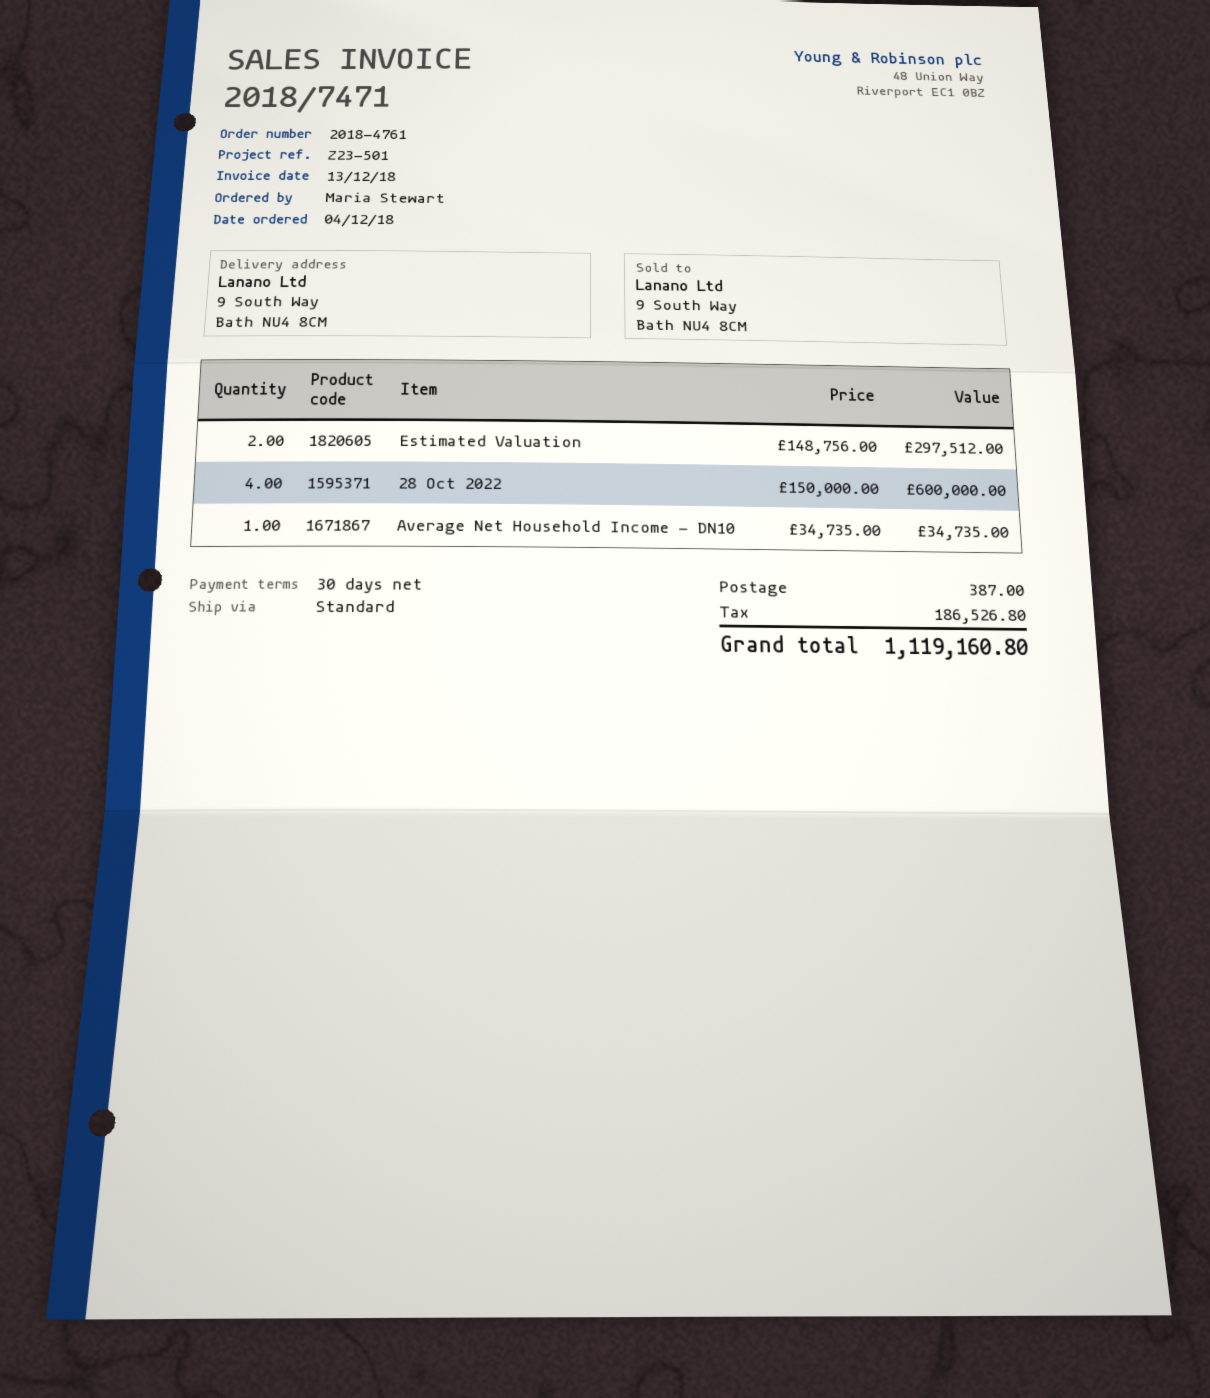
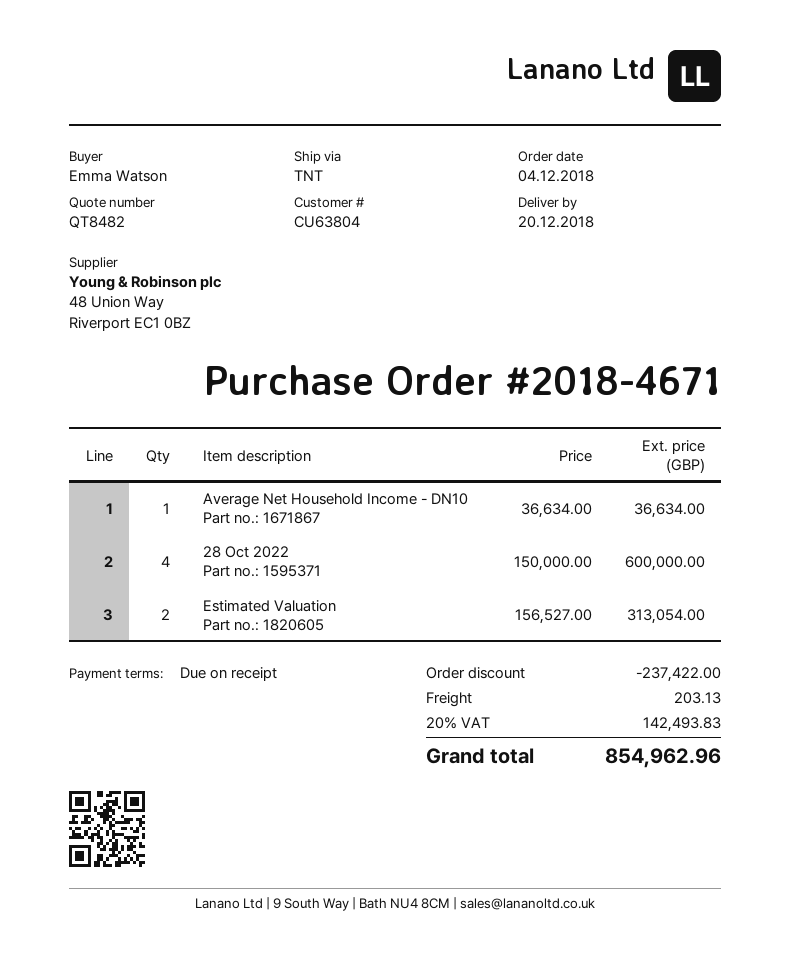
order number: 2018-4761 -> 2018-4671
payment terms: 30 days -> on receipt
ordered by: Maria Stewart -> Emma Watson
shipping method: standard -> TNT
Estimated Valuation: 2 x 148756.00 = 297512.00 -> 2 x 156527.00 = 313054.00
Average Net Household Income - DN10: 1 x 34735.00 = 34735.00 -> 1 x 36634.00 = 36634.00
discount: none -> 237422.00
shipping: 387.00 -> 203.13
tax: 186526.80 -> 142493.83
total: 1119160.80 -> 854962.96

